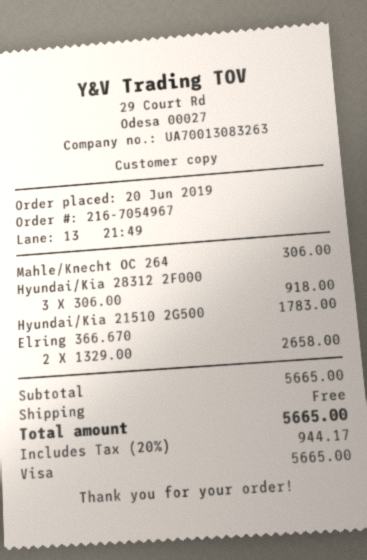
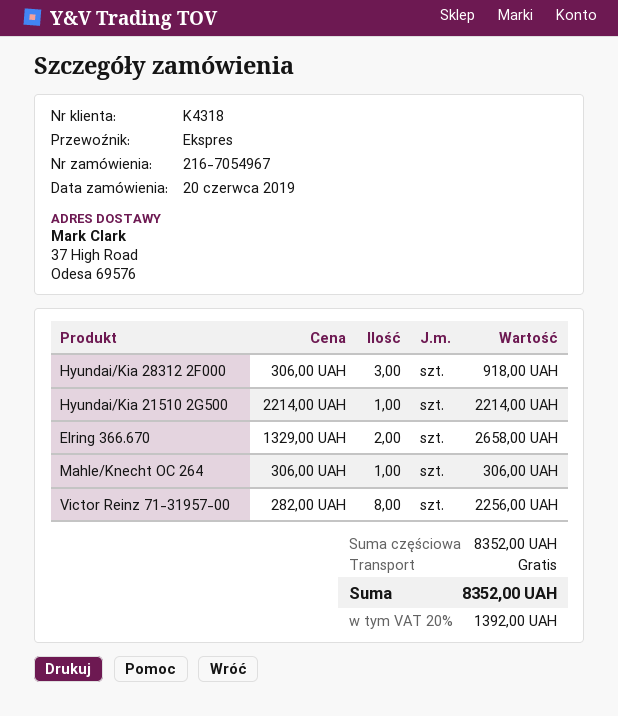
Hyundai/Kia 21510 2G500: 1 x 1783.00 = 1783.00 -> 1 x 2214.00 = 2214.00
Victor Reinz 71-31957-00: none -> 8 x 282.00 = 2256.00
subtotal: 5665.00 -> 8352.00
tax: 20% = 944.17 -> 20% = 1392.00
total: 5665.00 -> 8352.00

